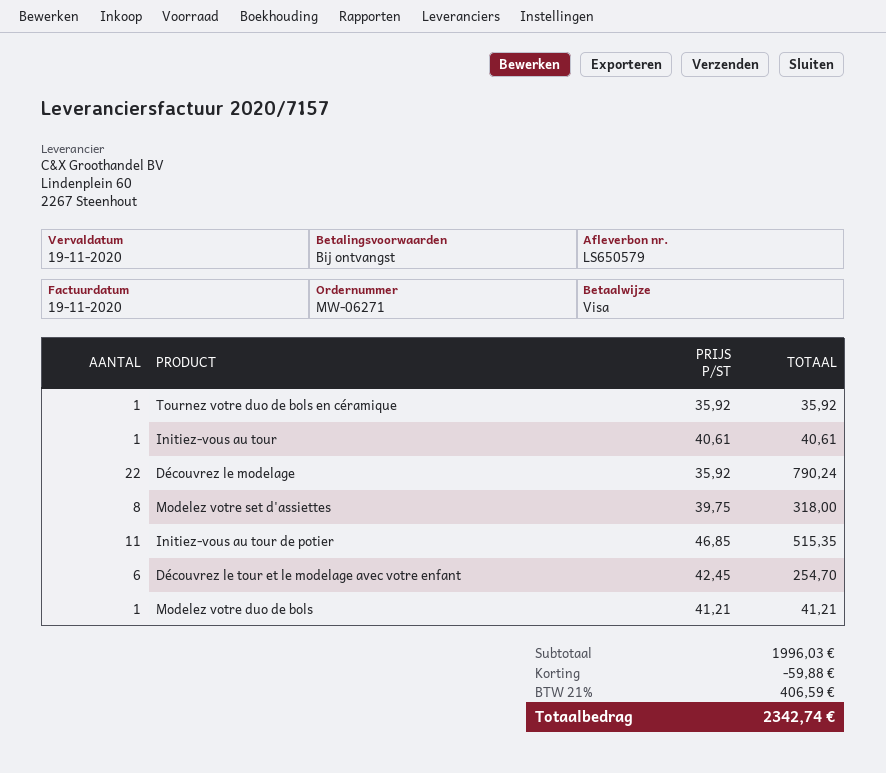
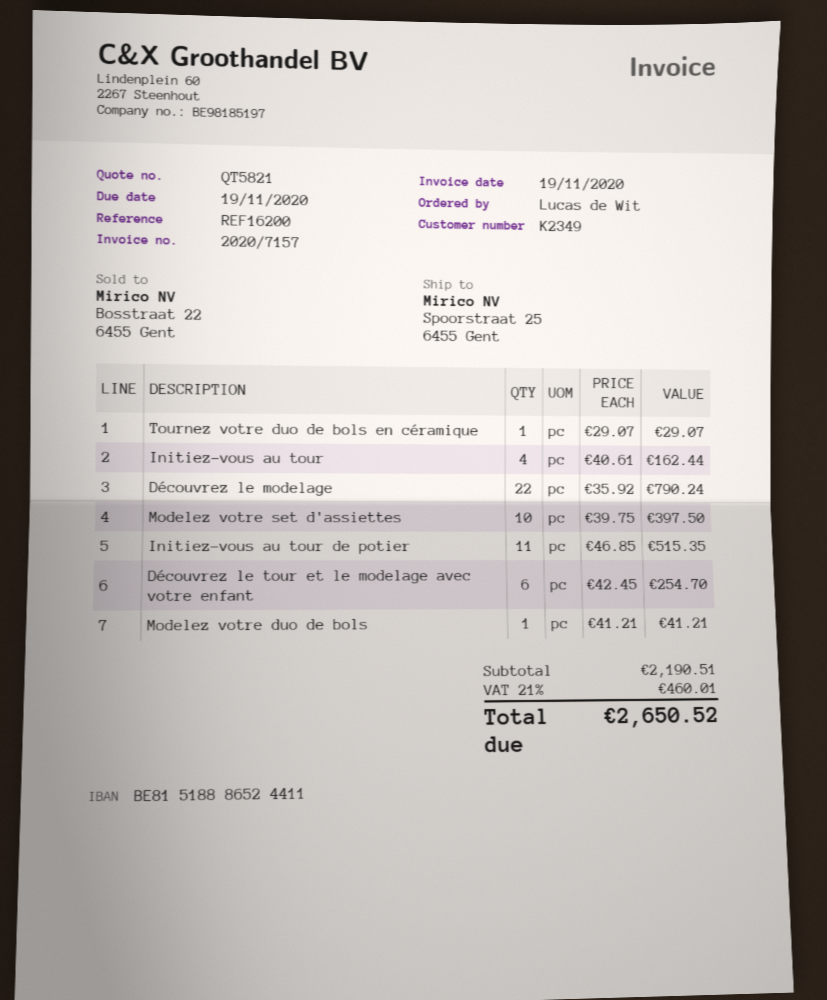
Tournez votre duo de bols en céramique: 1 x 35.92 = 35.92 -> 1 x 29.07 = 29.07
Initiez-vous au tour: 1 x 40.61 = 40.61 -> 4 x 40.61 = 162.44
Modelez votre set d'assiettes: 8 x 39.75 = 318.00 -> 10 x 39.75 = 397.50
subtotal: 1996.03 -> 2190.51
discount: 59.88 -> none
tax: 21% = 406.59 -> 21% = 460.01
total: 2342.74 -> 2650.52

